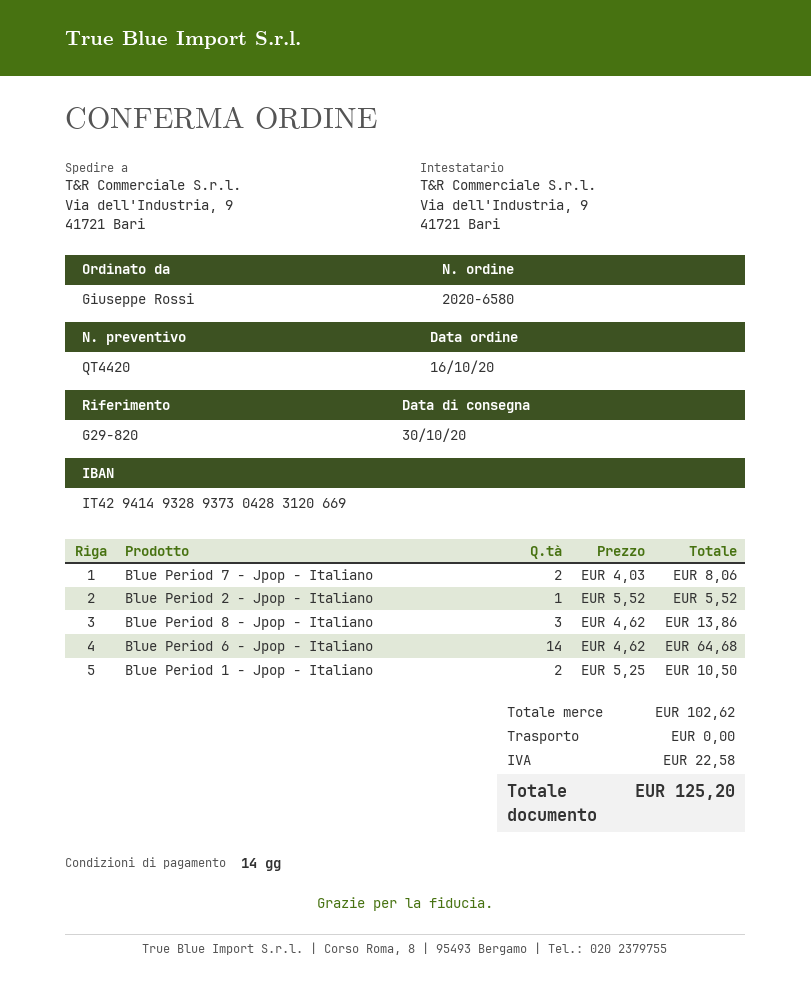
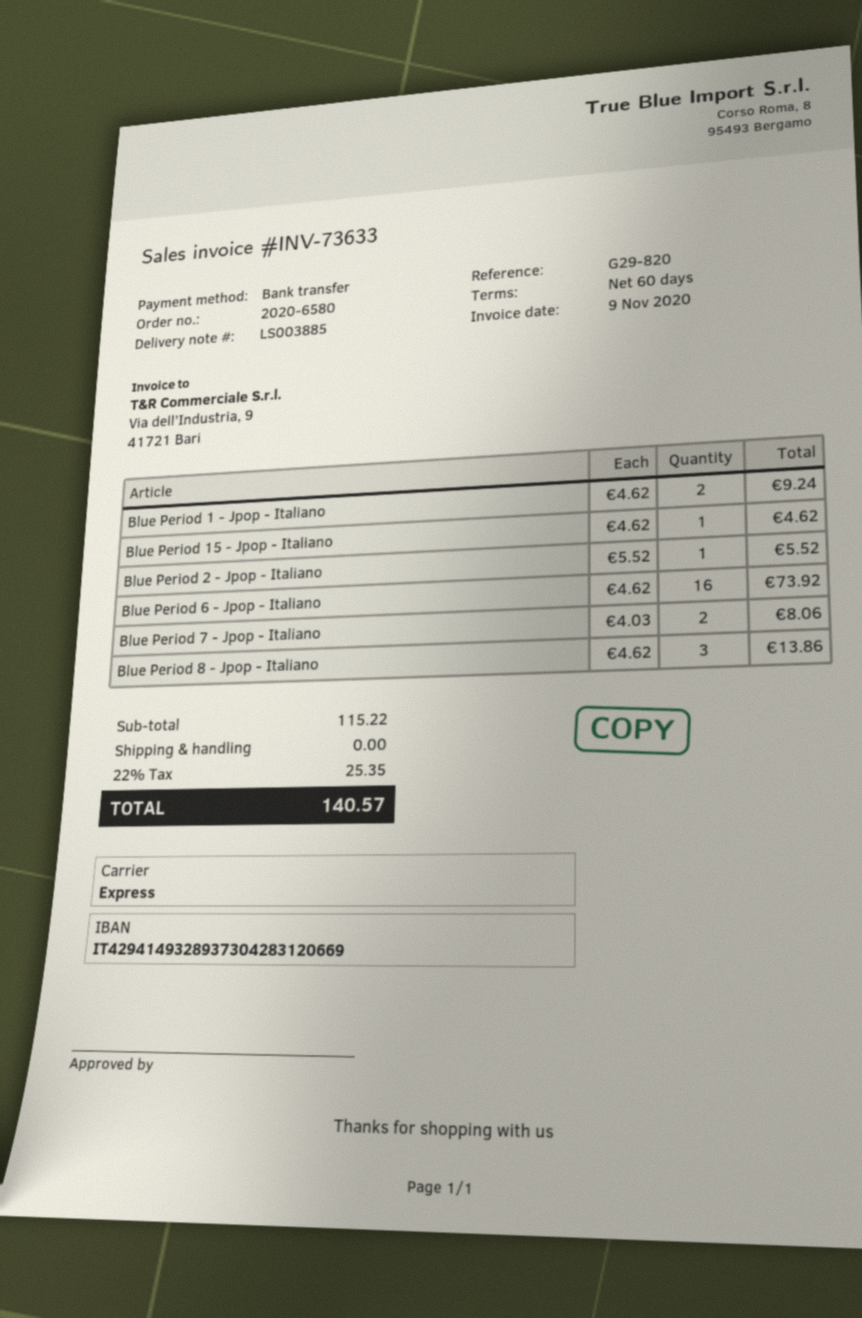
payment terms: 14 days -> 60 days
Blue Period 6 - Jpop - Italiano: 14 x 4.62 = 64.68 -> 16 x 4.62 = 73.92
Blue Period 1 - Jpop - Italiano: 2 x 5.25 = 10.50 -> 2 x 4.62 = 9.24
Blue Period 15 - Jpop - Italiano: none -> 1 x 4.62 = 4.62
subtotal: 102.62 -> 115.22
tax: 22.58 -> 25.35
total: 125.20 -> 140.57

